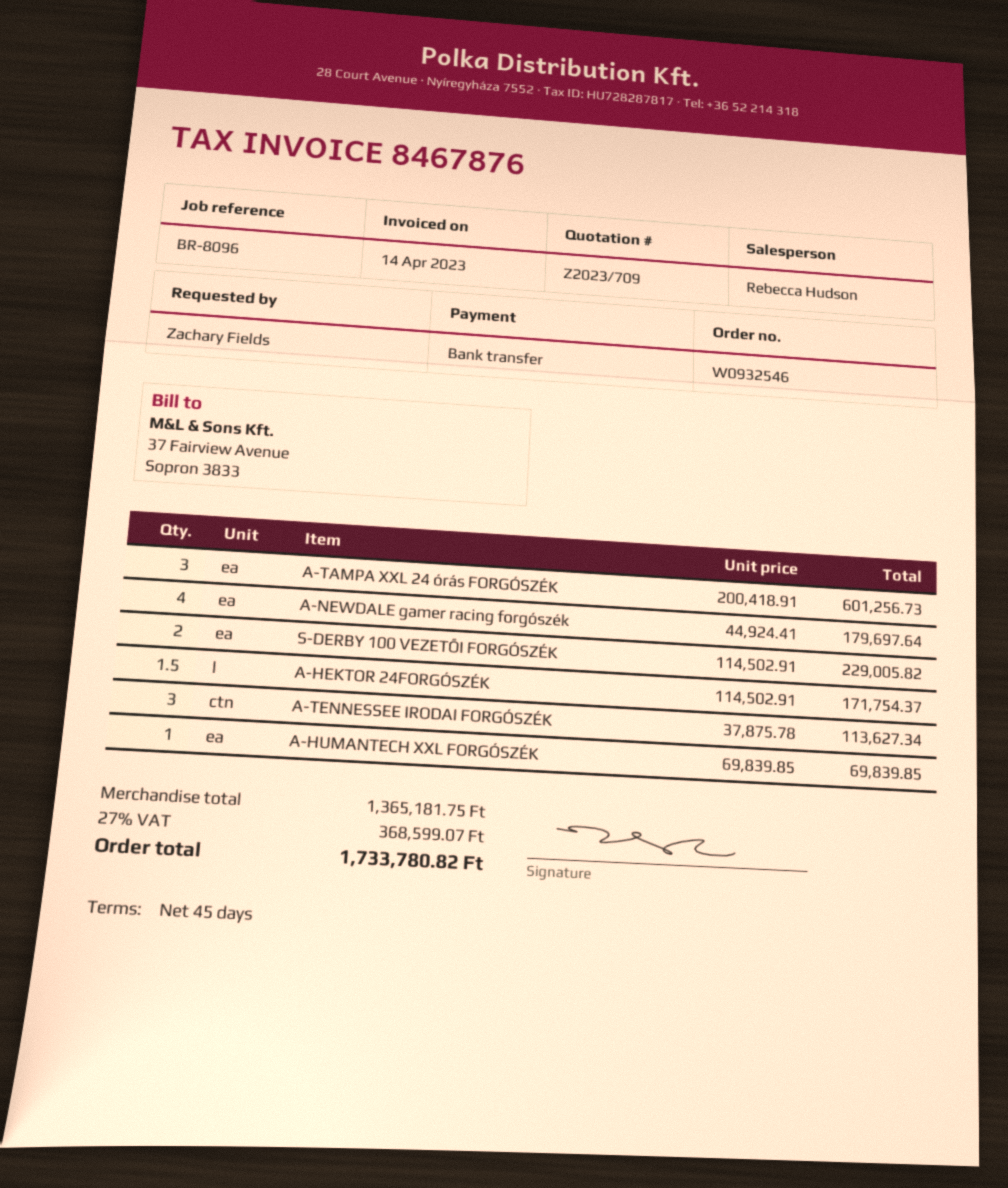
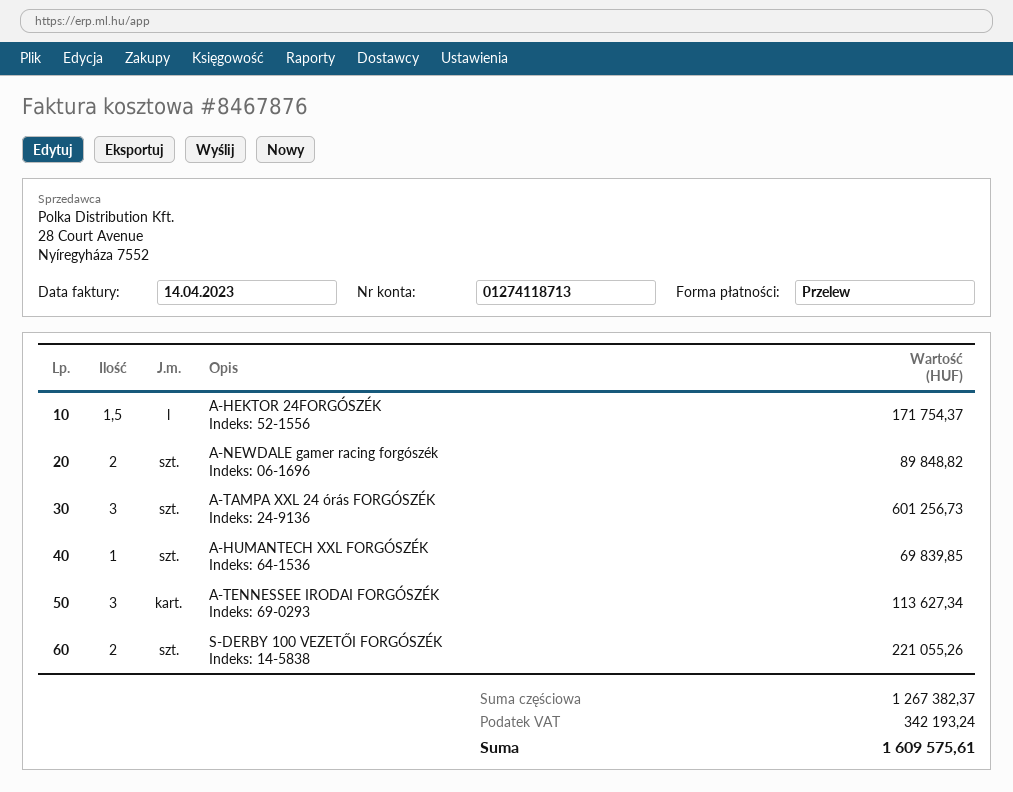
A-NEWDALE gamer racing forgószék: 4 for 179697.64 -> 2 for 89848.82
S-DERBY 100 VEZETŐI FORGÓSZÉK: 2 for 229005.82 -> 2 for 221055.26
subtotal: 1365181.75 -> 1267382.37
tax: 368599.07 -> 342193.24
total: 1733780.82 -> 1609575.61

